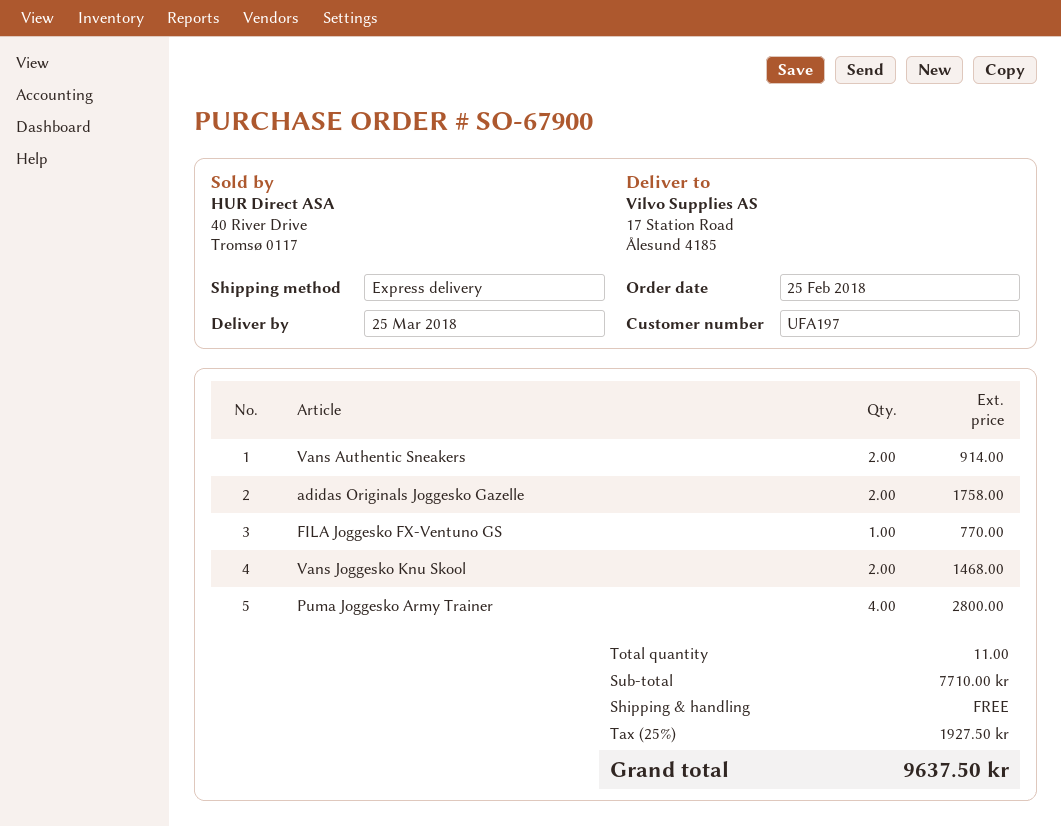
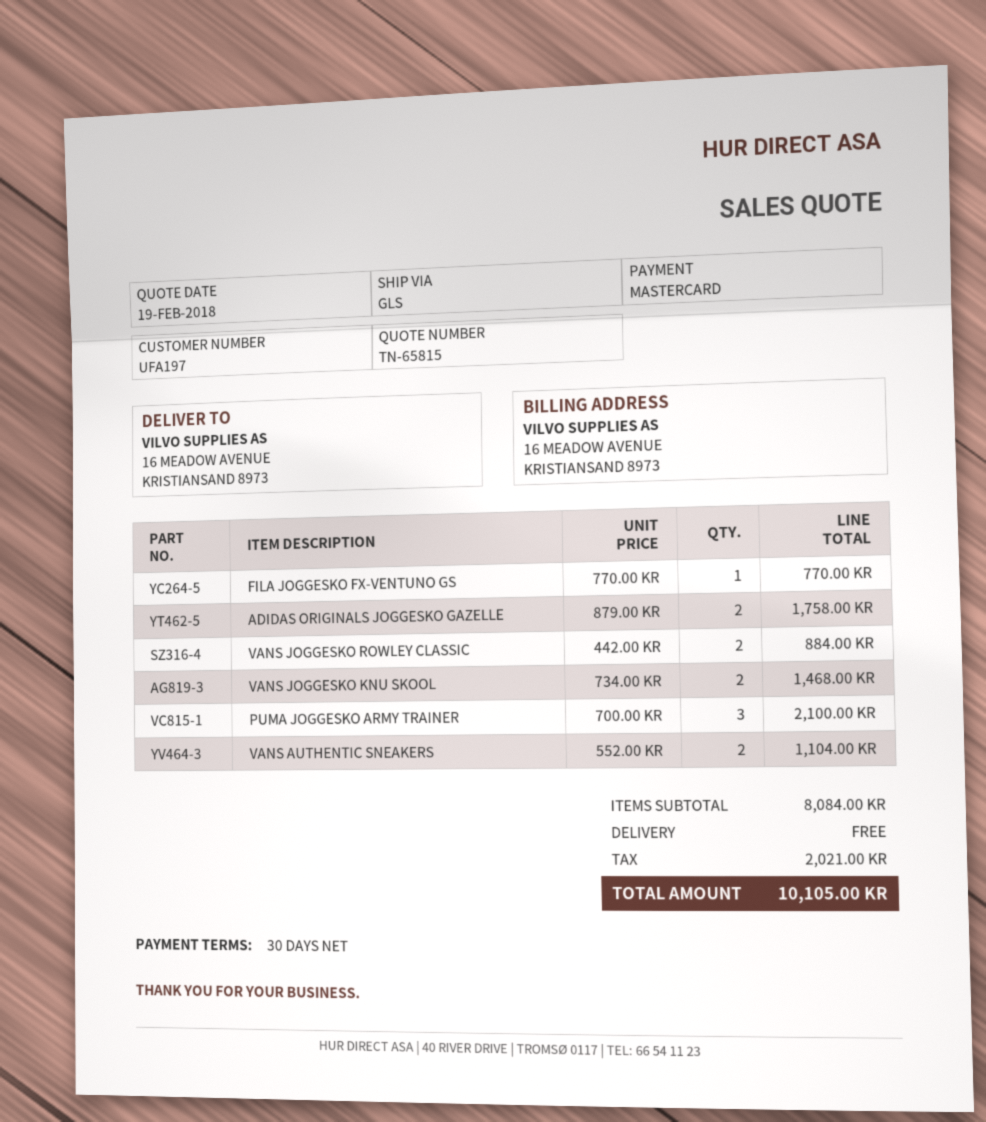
shipping method: express -> GLS
ship to: 17 Station Road, Ålesund 4185 -> 16 MEADOW AVENUE, KRISTIANSAND 8973
Vans Authentic Sneakers: 2 for 914.00 -> 2 for 1104.00
Puma Joggesko Army Trainer: 4 for 2800.00 -> 3 for 2100.00
VANS JOGGESKO ROWLEY CLASSIC: none -> 2 for 884.00
subtotal: 7710.00 -> 8084.00
tax: 1927.50 -> 2021.00
total: 9637.50 -> 10105.00

